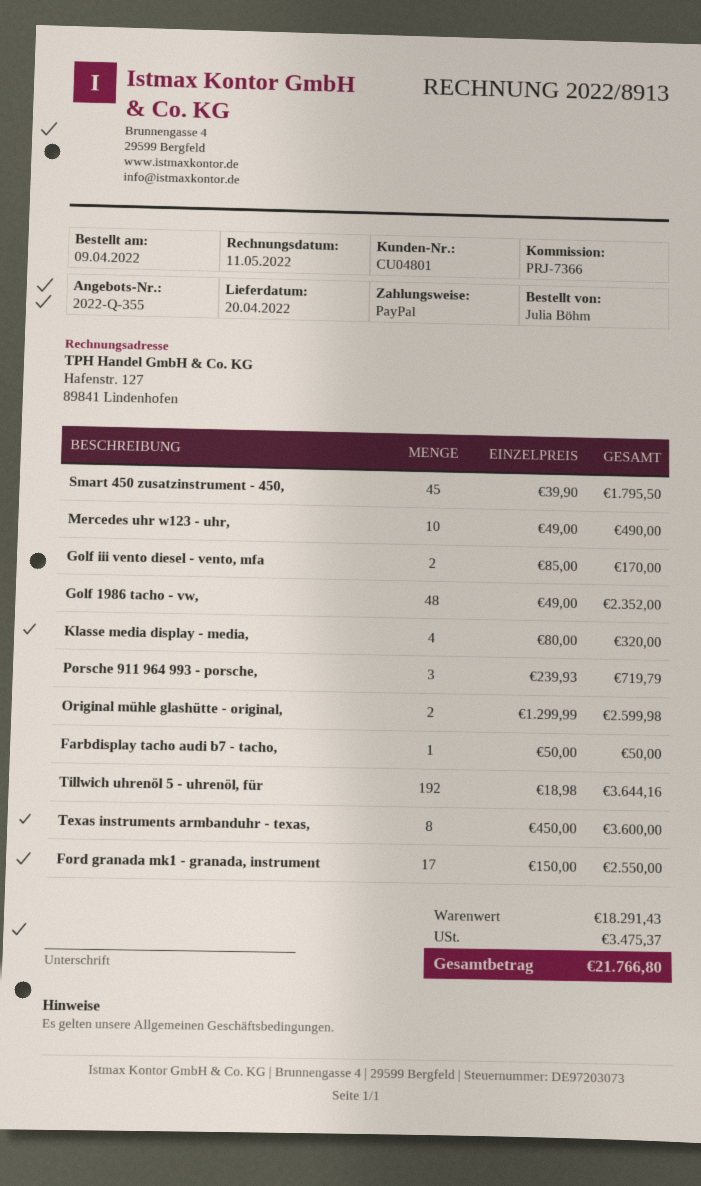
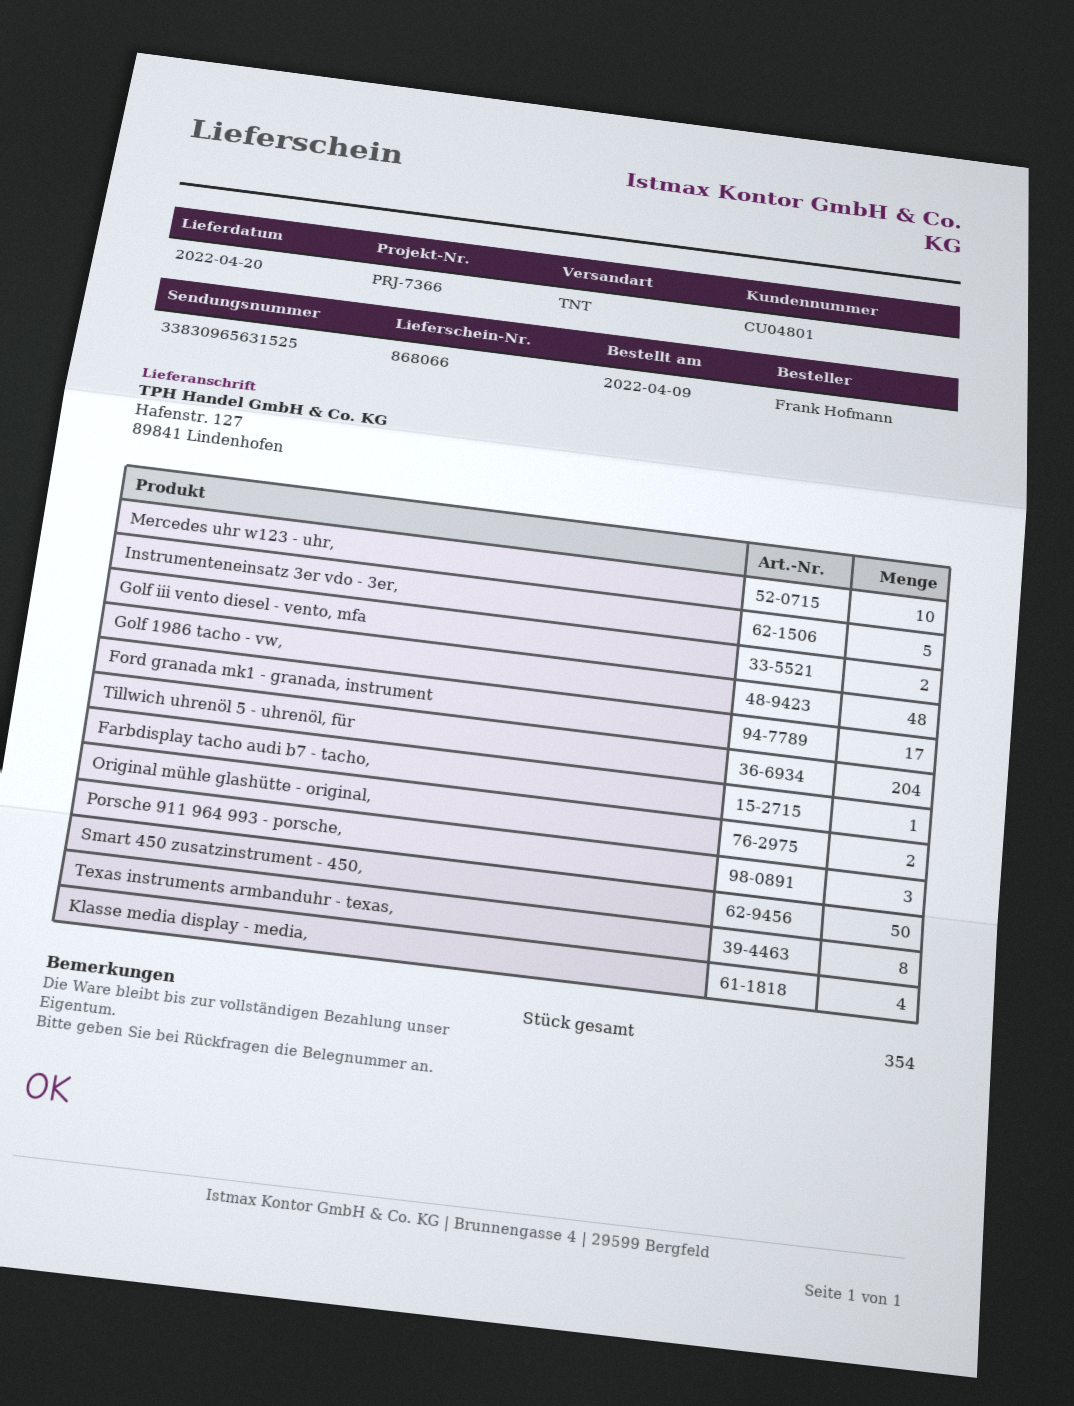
ordered by: Julia Böhm -> Frank Hofmann
Smart 450 zusatzinstrument - 450,: 45 -> 50
Tillwich uhrenöl 5 - uhrenöl, für: 192 -> 204
Instrumenteneinsatz 3er vdo - 3er,: none -> 5

